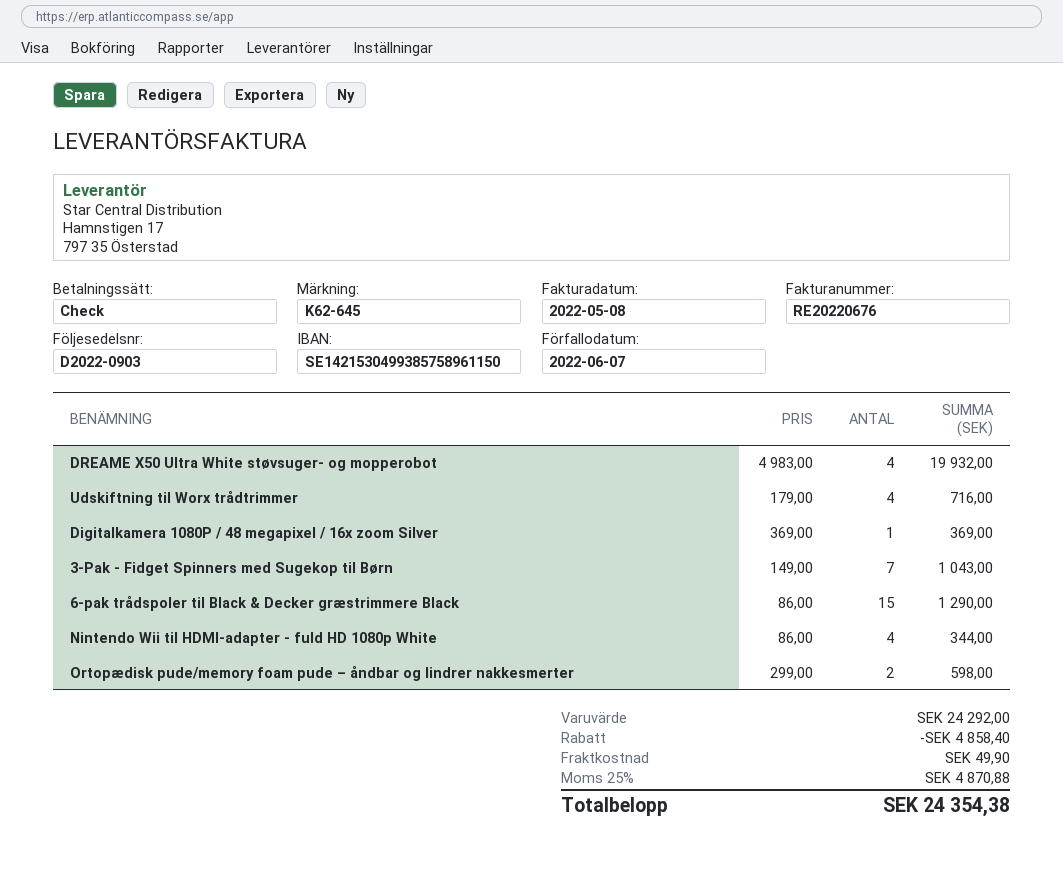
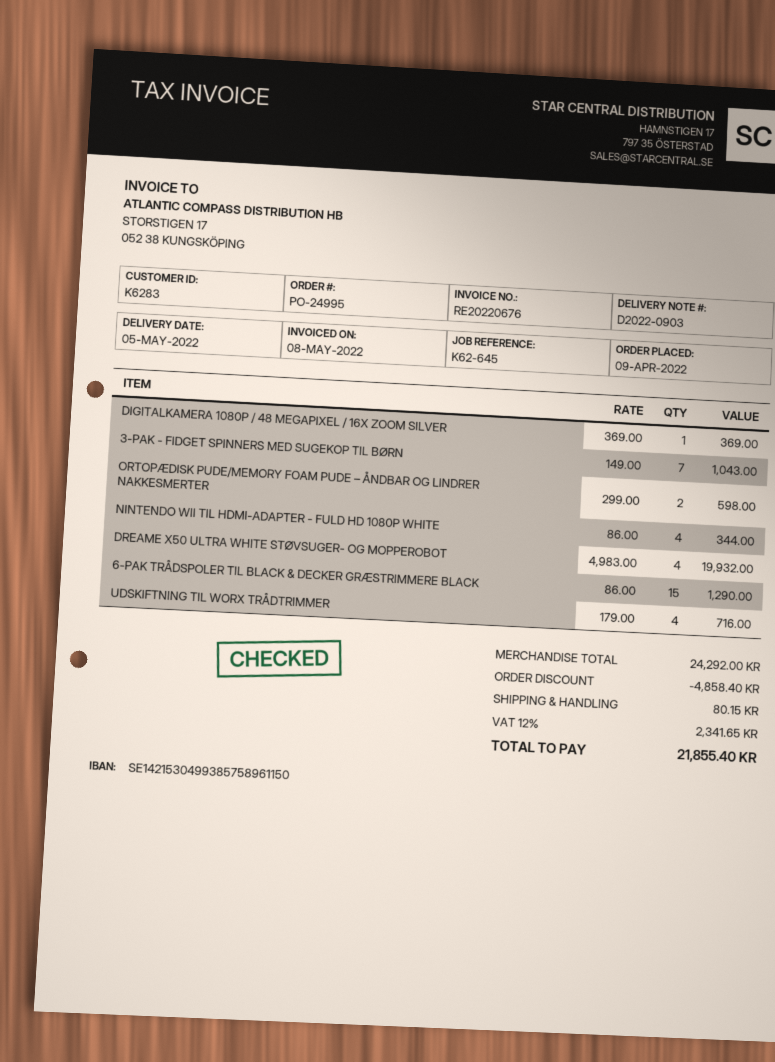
shipping: 49.90 -> 80.15
tax: 25% = 4870.88 -> 12% = 2341.65
total: 24354.38 -> 21855.40

